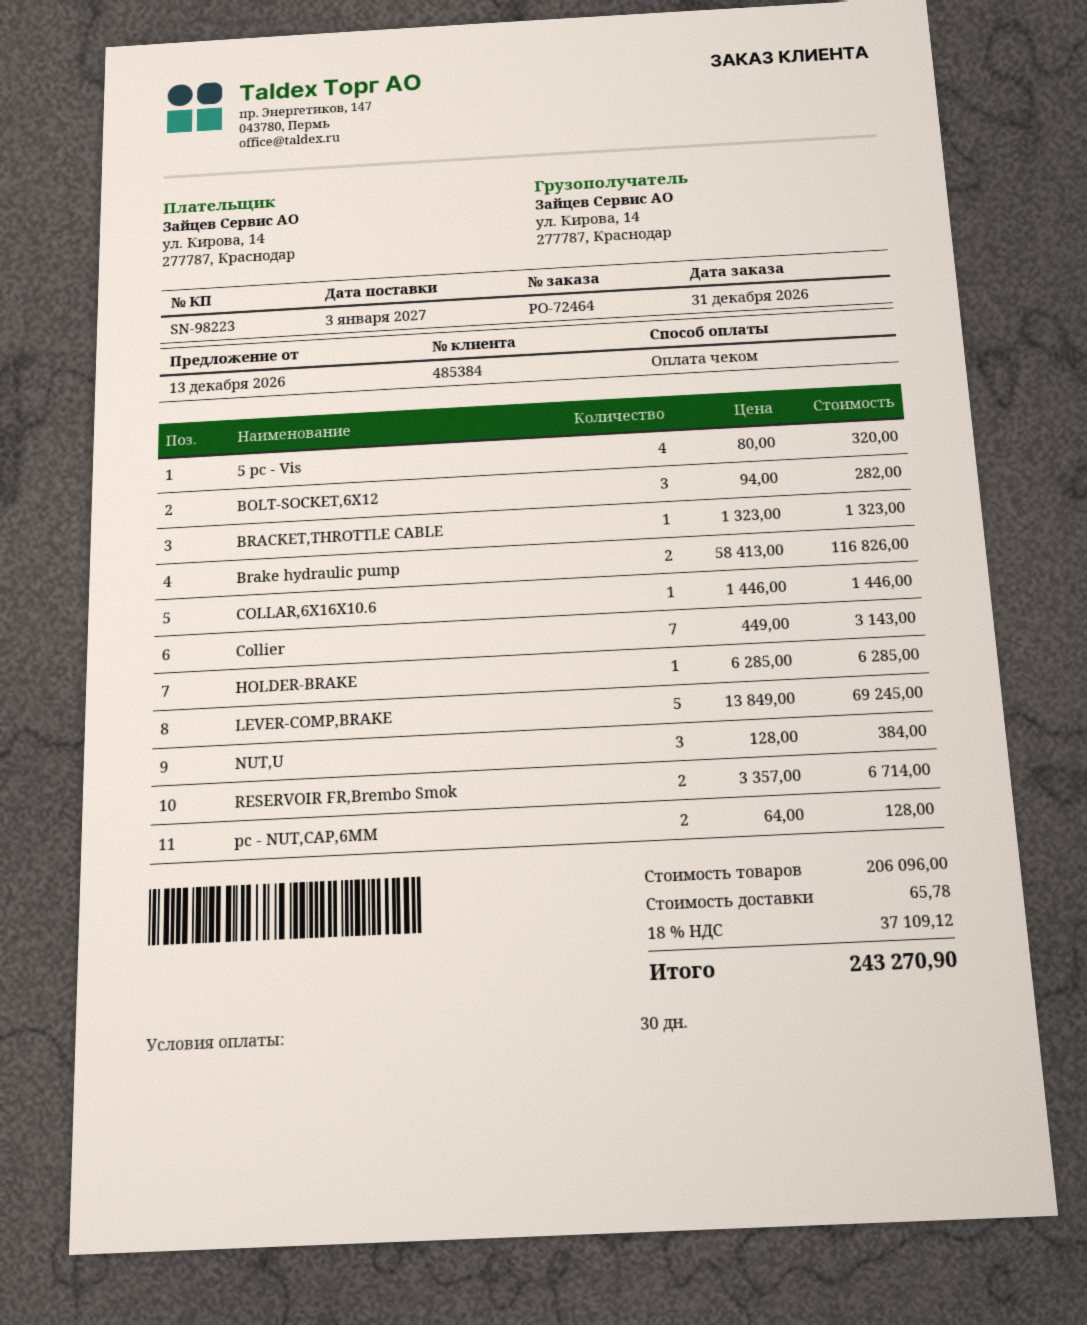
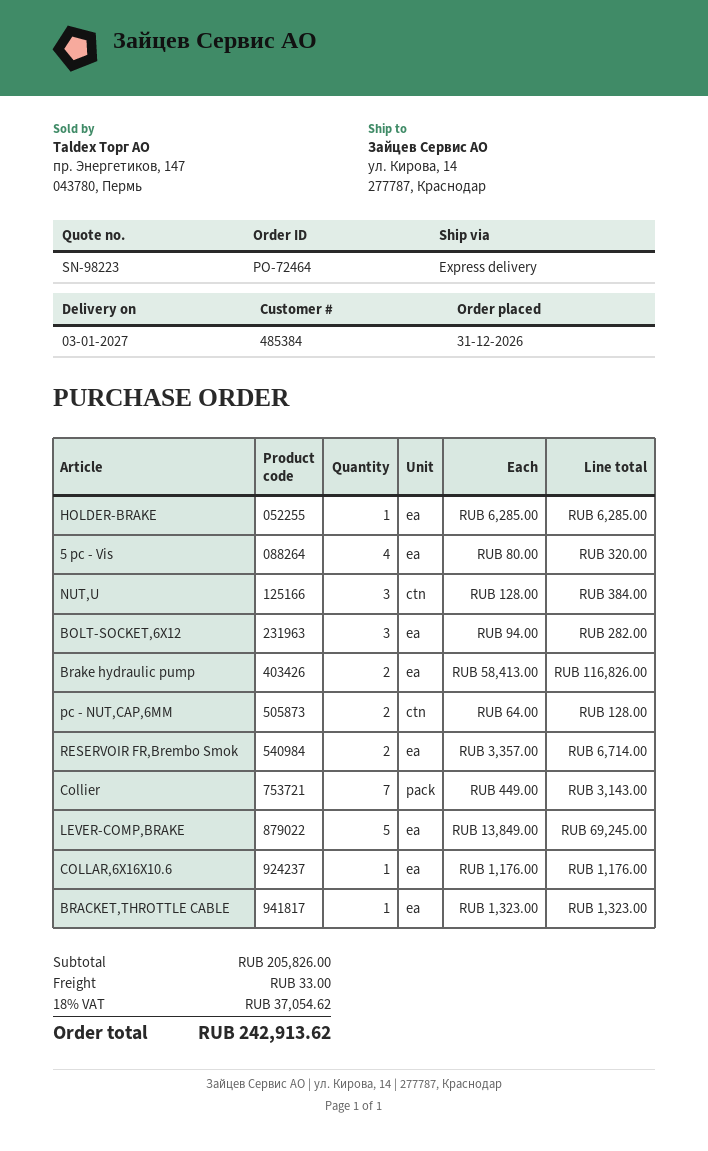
COLLAR,6X16X10.6: 1 x 1446.00 = 1446.00 -> 1 x 1176.00 = 1176.00
subtotal: 206096.00 -> 205826.00
shipping: 65.78 -> 33.00
tax: 18% = 37109.12 -> 18% = 37054.62
total: 243270.90 -> 242913.62

